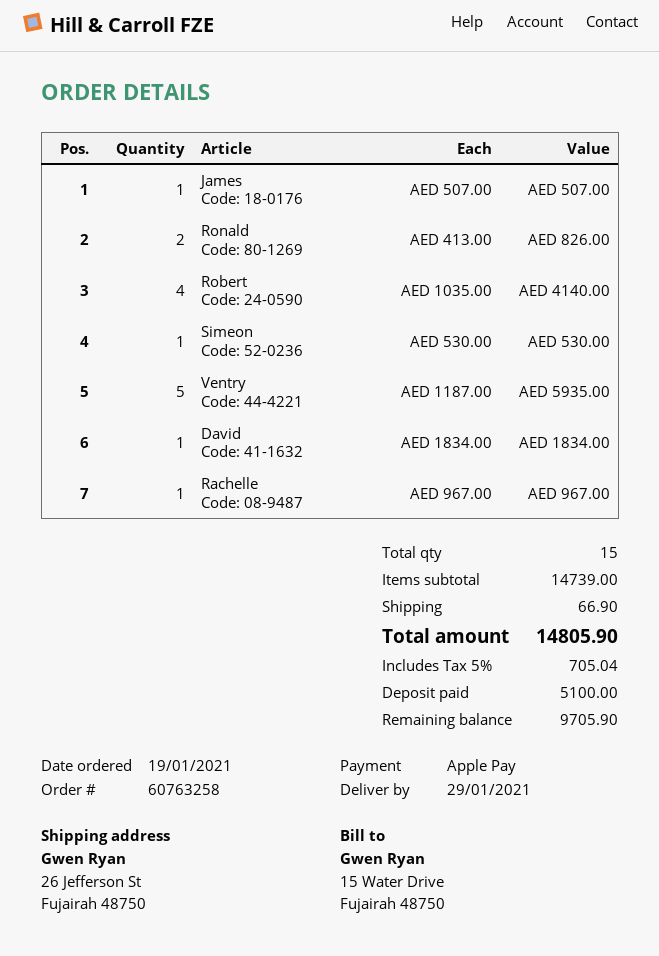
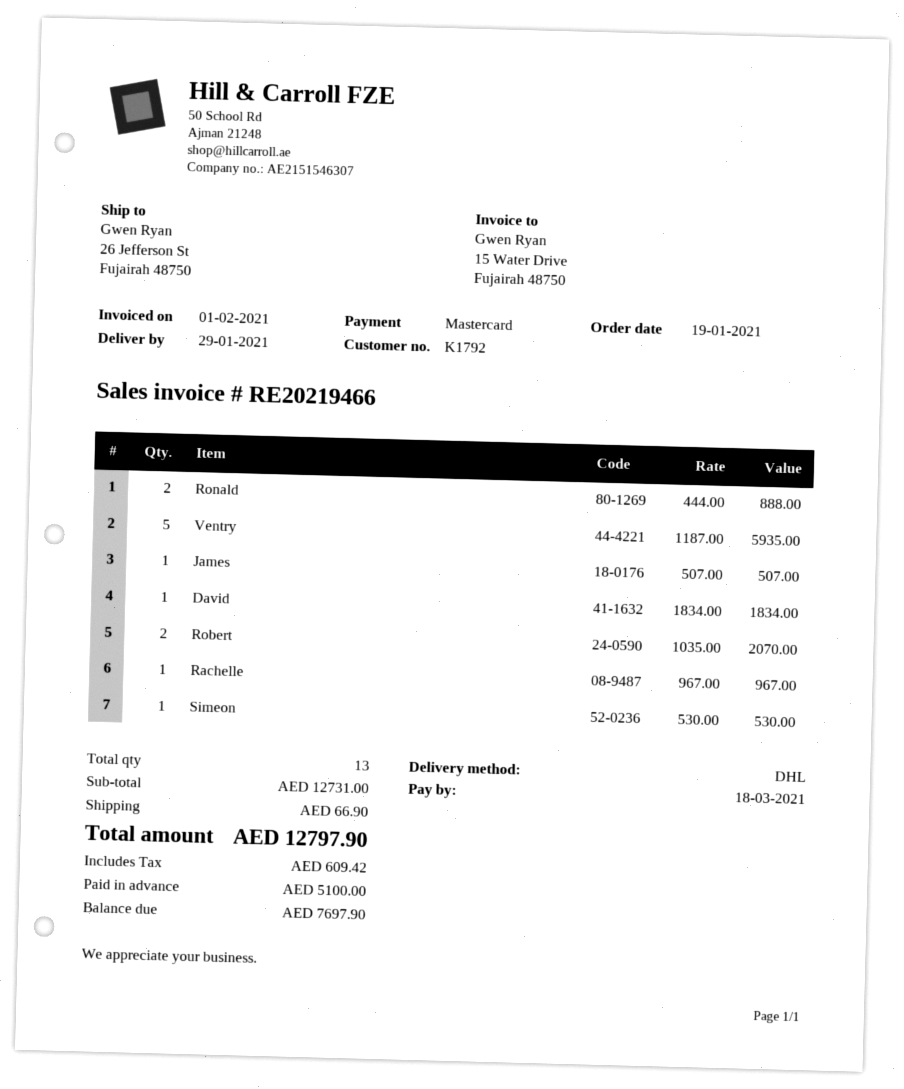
payment method: Apple Pay -> Mastercard
Ronald: 2 x 413.00 = 826.00 -> 2 x 444.00 = 888.00
Robert: 4 x 1035.00 = 4140.00 -> 2 x 1035.00 = 2070.00
total quantity: 15 -> 13
subtotal: 14739.00 -> 12731.00
tax: 705.04 -> 609.42
total: 14805.90 -> 12797.90
balance: 9705.90 -> 7697.90

